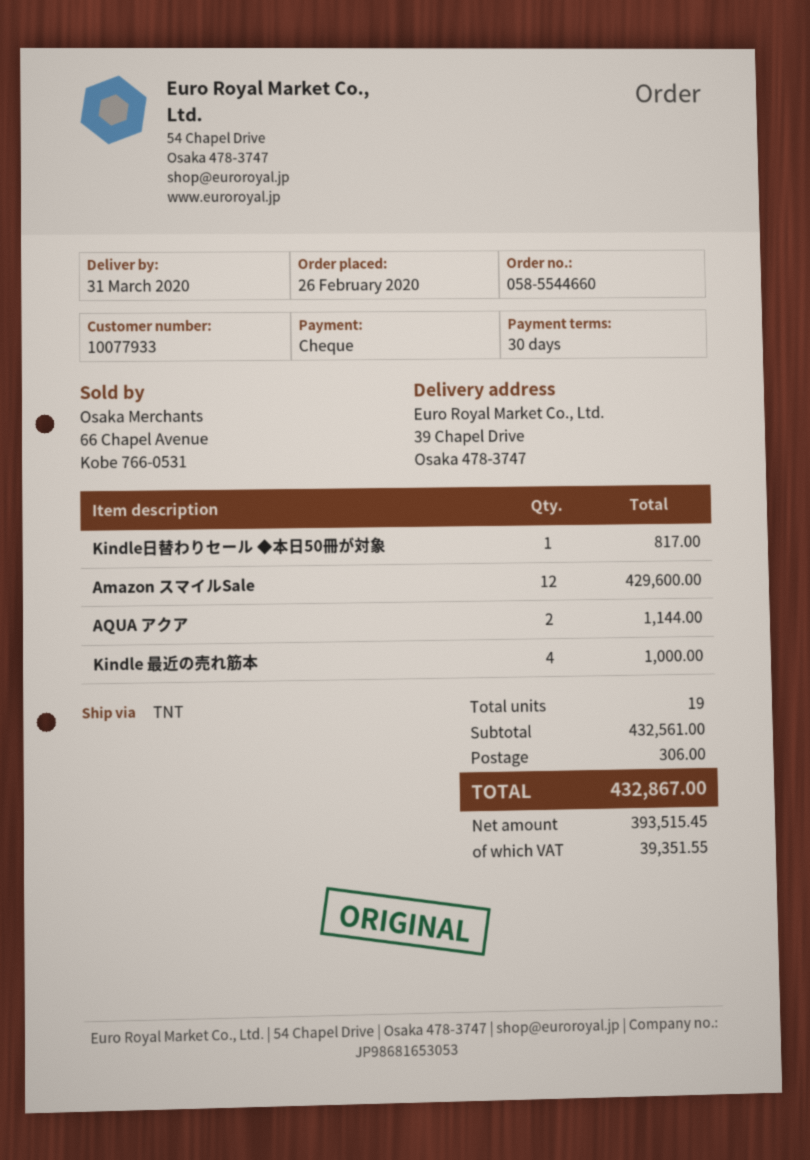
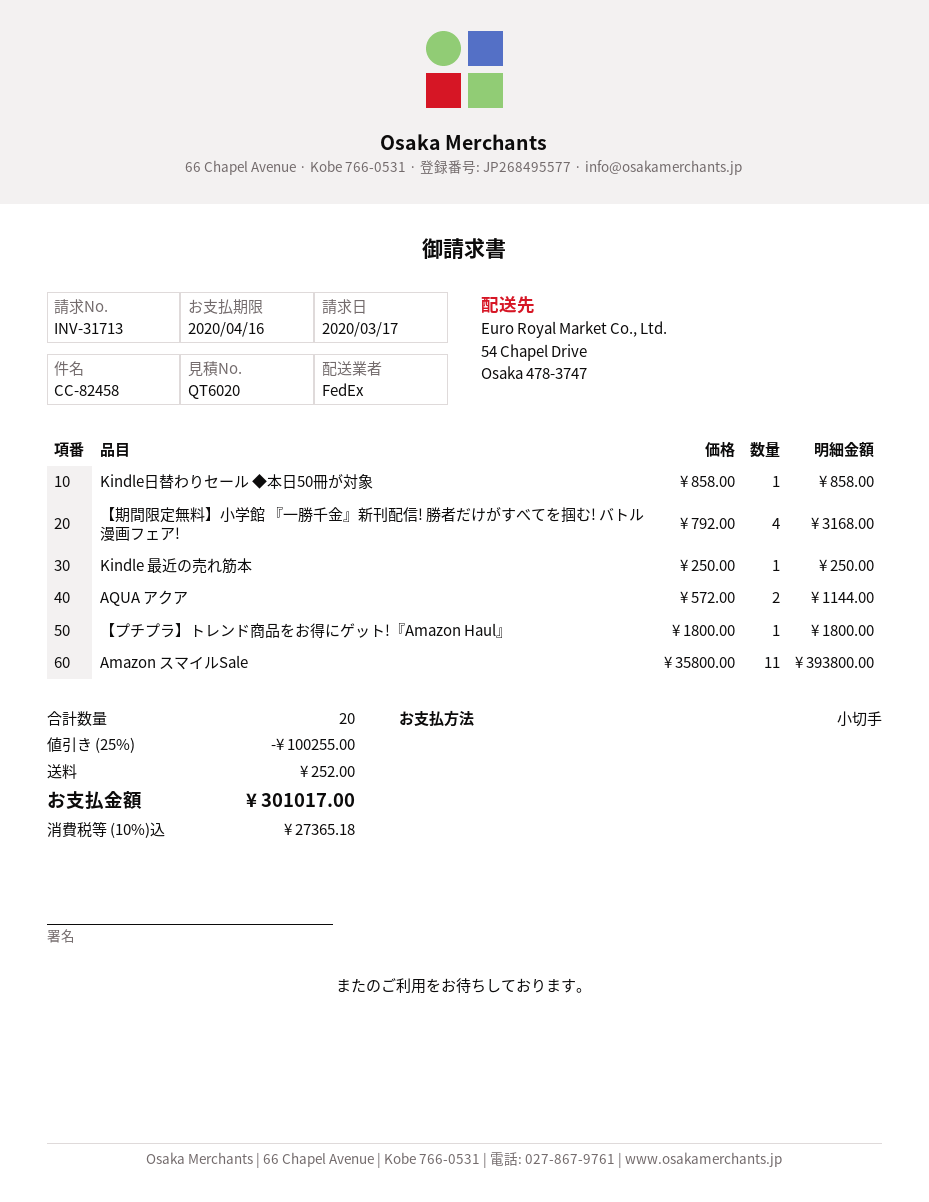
shipping method: TNT -> FedEx
ship to: 39 Chapel Drive, Osaka 478-3747 -> 54 Chapel Drive, Osaka 478-3747
Kindle日替わりセール ◆本日50冊が対象: 1 for 817.00 -> 1 for 858.00
Amazon スマイルSale: 12 for 429600.00 -> 11 for 393800.00
Kindle 最近の売れ筋本: 4 for 1000.00 -> 1 for 250.00
【期間限定無料】小学館 『一勝千金』新刊配信! 勝者だけがすべてを掴む! バトル漫画フェア!: none -> 4 for 3168.00
【プチプラ】トレンド商品をお得にゲット!『Amazon Haul』: none -> 1 for 1800.00
total quantity: 19 -> 20
discount: none -> 25% = 100255.00
shipping: 306.00 -> 252.00
tax: 39351.55 -> 27365.18
total: 432867.00 -> 301017.00

